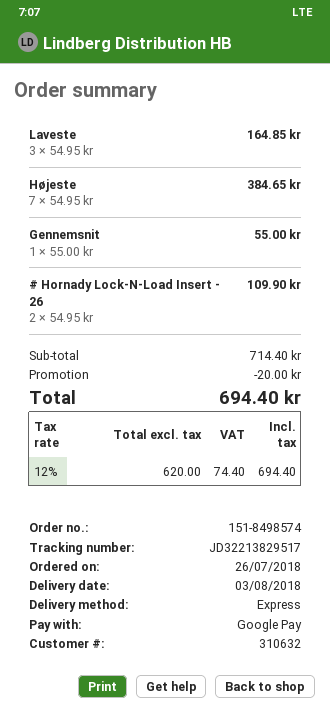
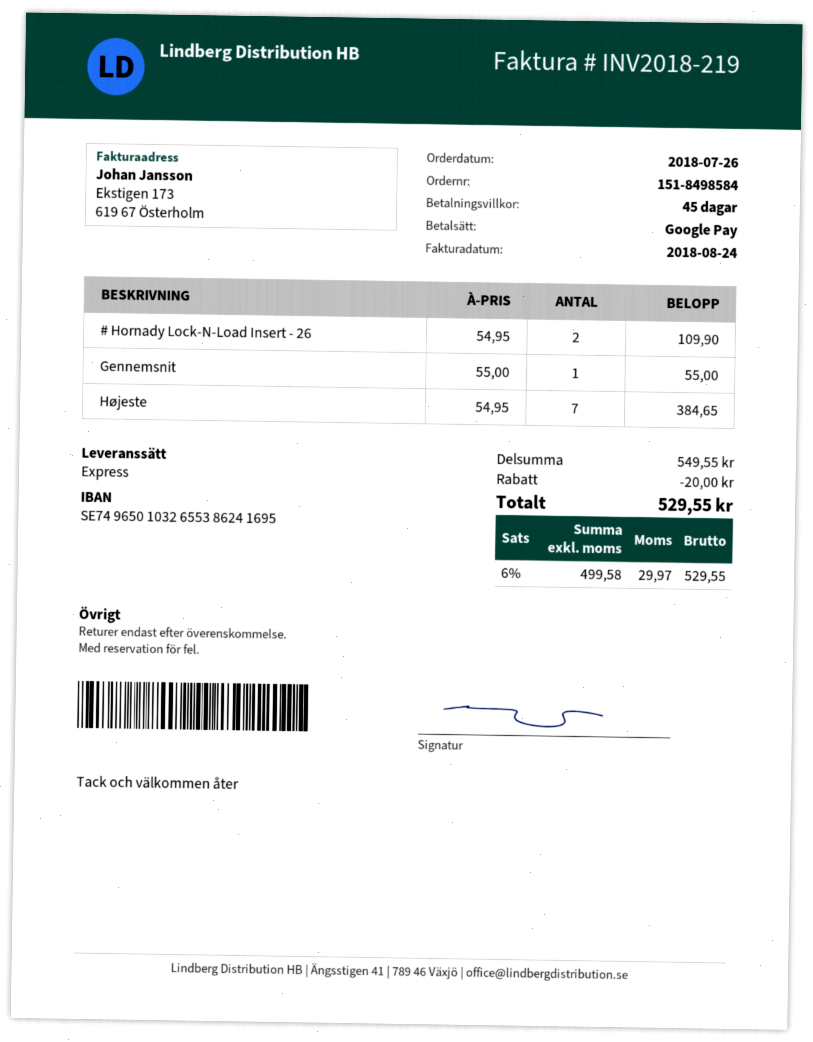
order number: 151-8498574 -> 151-8498584
Laveste: 3 x 54.95 = 164.85 -> none
subtotal: 714.40 -> 549.55
net: 620.00 -> 499.58
tax: 12% = 74.40 -> 6% = 29.97
total: 694.40 -> 529.55

